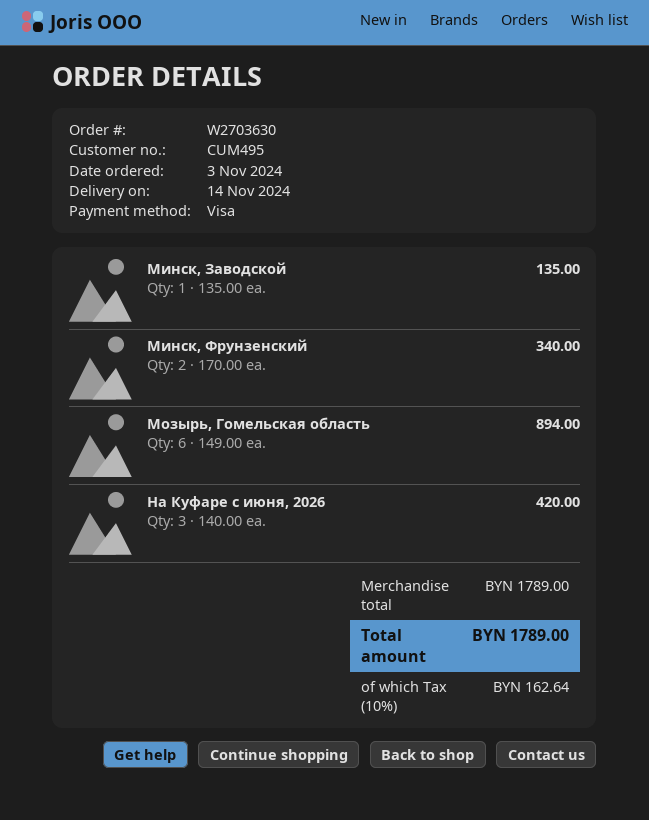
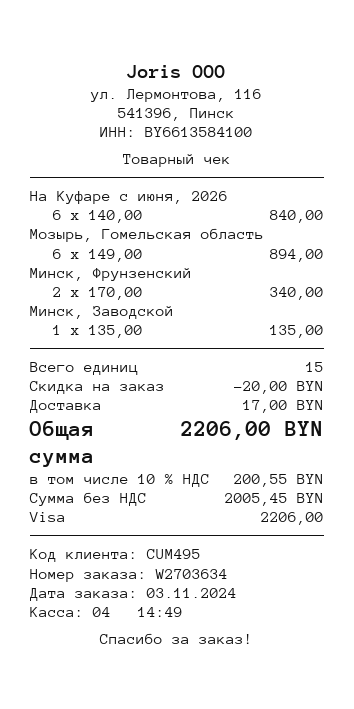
order number: W2703630 -> W2703634
На Куфаре с июня, 2026: 3 x 140.00 = 420.00 -> 6 x 140.00 = 840.00
discount: none -> 20.00
shipping: none -> 17.00
tax: 10% = 162.64 -> 10% = 200.55
total: 1789.00 -> 2206.00

